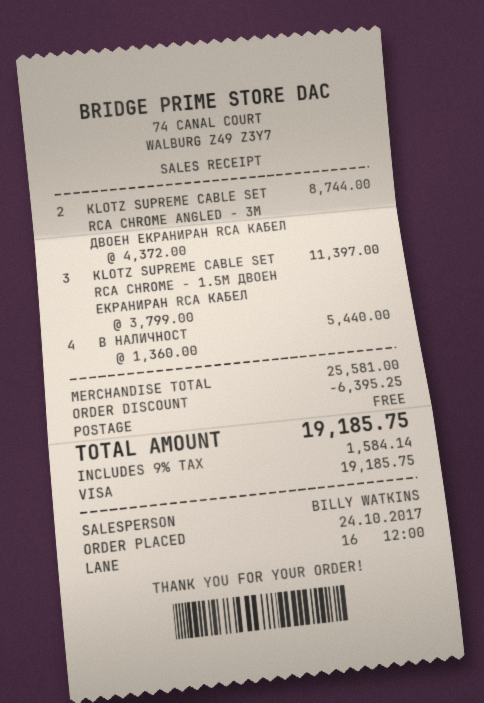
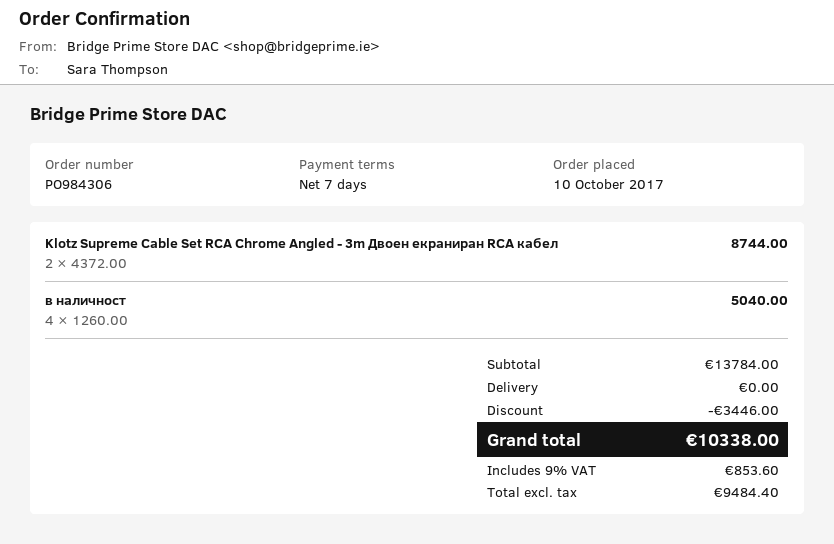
order date: 2017-10-24 -> 2017-10-10
KLOTZ SUPREME CABLE SET RCA CHROME - 1.5M ДВОЕН ЕКРАНИРАН RCA КАБЕЛ: 3 x 3799.00 = 11397.00 -> none
В НАЛИЧНОСТ: 4 x 1360.00 = 5440.00 -> 4 x 1260.00 = 5040.00
subtotal: 25581.00 -> 13784.00
discount: 6395.25 -> 3446.00
tax: 9% = 1584.14 -> 9% = 853.60
total: 19185.75 -> 10338.00

